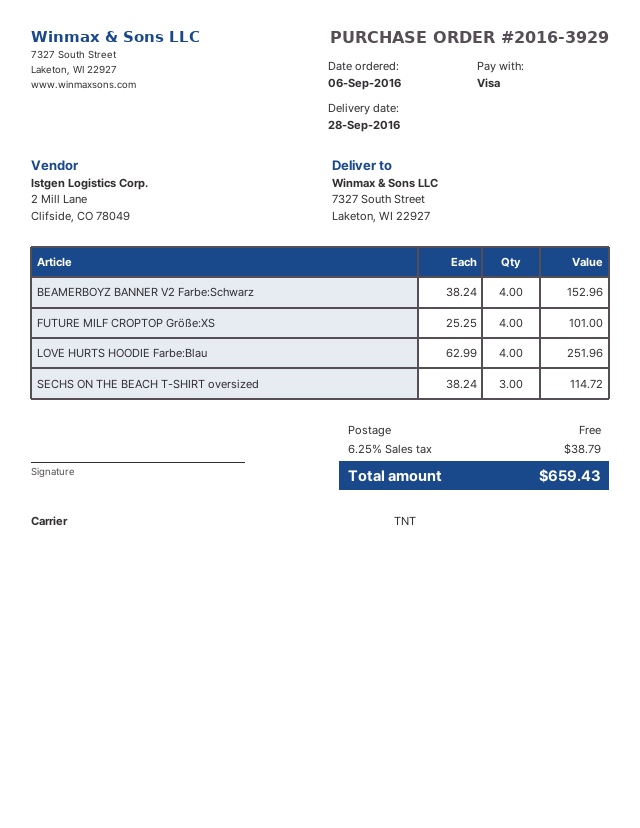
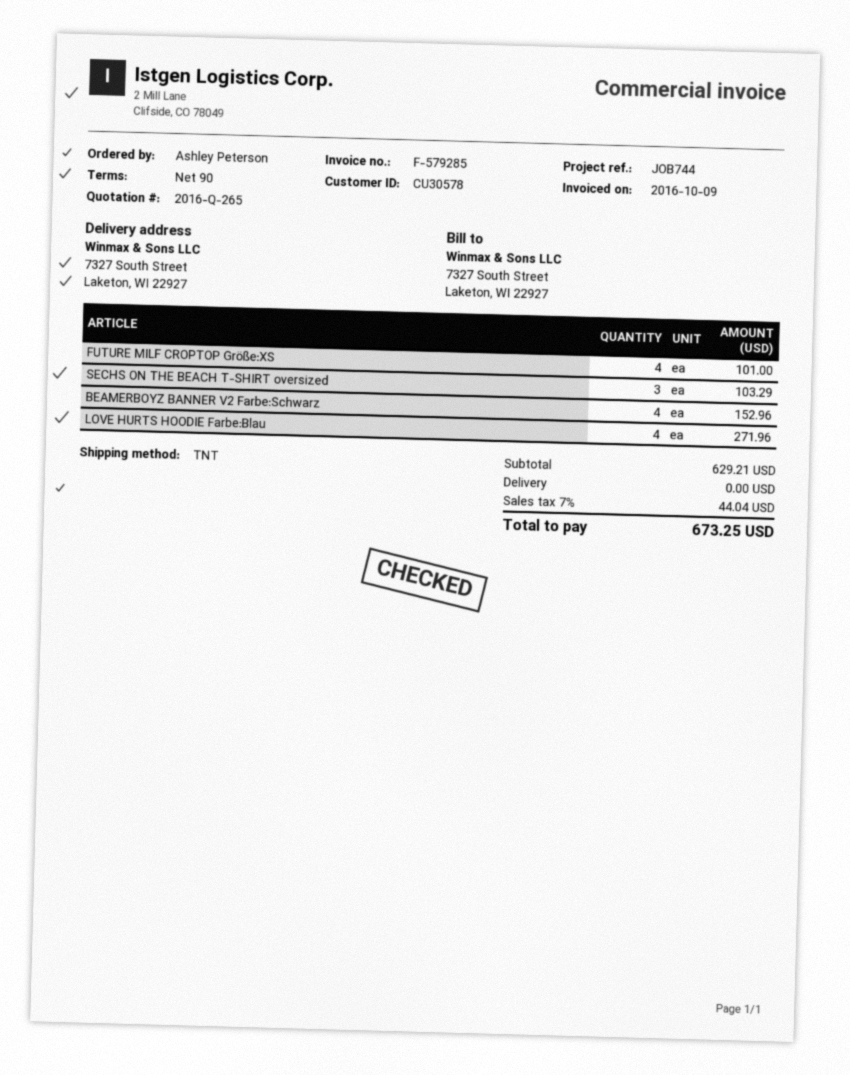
LOVE HURTS HOODIE Farbe:Blau: 4 for 251.96 -> 4 for 271.96
SECHS ON THE BEACH T-SHIRT oversized: 3 for 114.72 -> 3 for 103.29
tax: 6.25% = 38.79 -> 7% = 44.04
total: 659.43 -> 673.25

